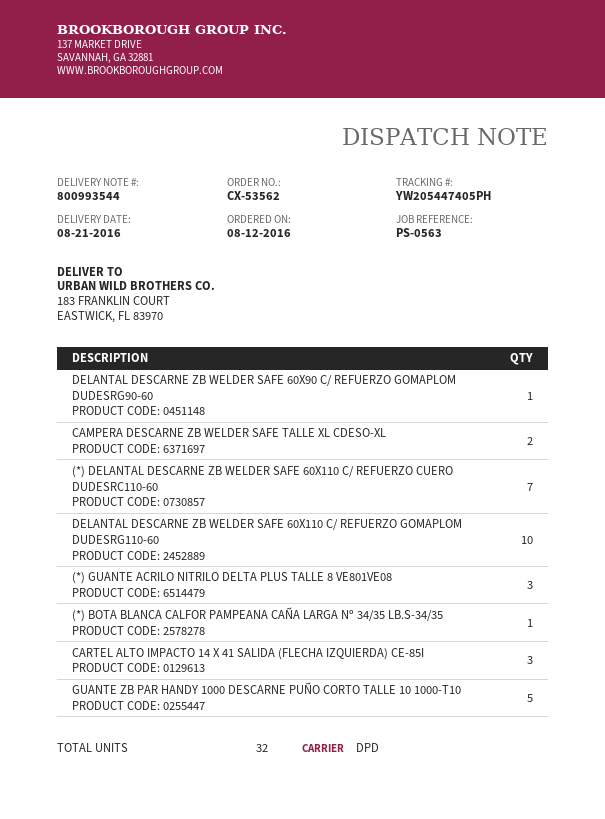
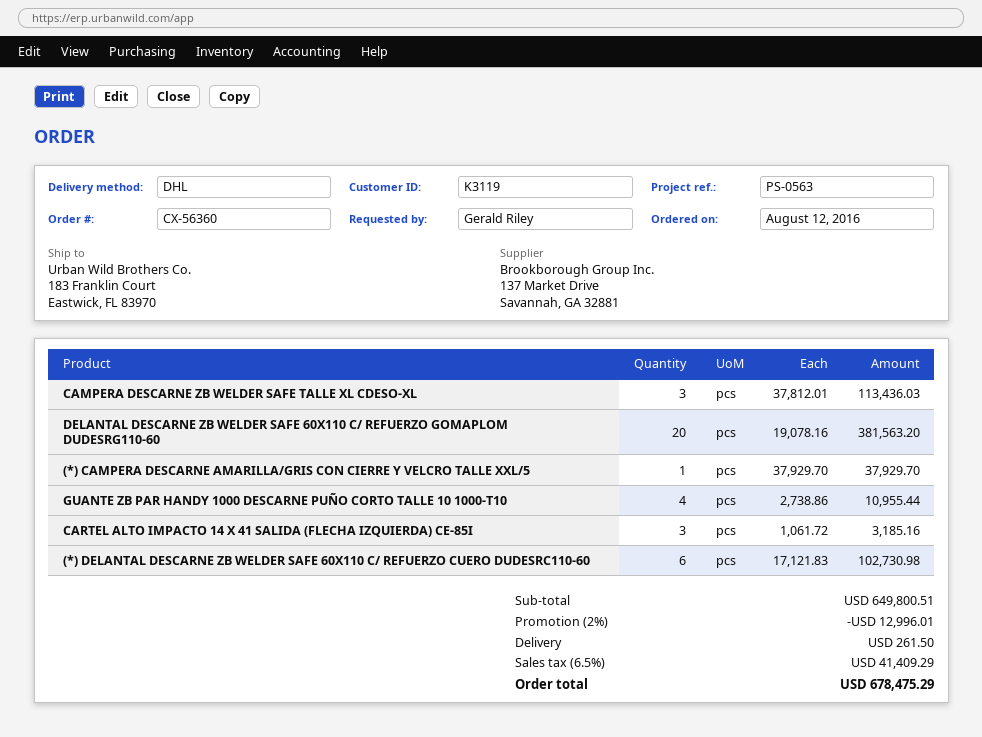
order number: CX-53562 -> CX-56360
shipping method: DPD -> DHL
DELANTAL DESCARNE ZB WELDER SAFE 60X90 C/ REFUERZO GOMAPLOM DUDESRG90-60: 1 -> none
CAMPERA DESCARNE ZB WELDER SAFE TALLE XL CDESO-XL: 2 -> 3
(*) DELANTAL DESCARNE ZB WELDER SAFE 60X110 C/ REFUERZO CUERO DUDESRC110-60: 7 -> 6
DELANTAL DESCARNE ZB WELDER SAFE 60X110 C/ REFUERZO GOMAPLOM DUDESRG110-60: 10 -> 20
(*) GUANTE ACRILO NITRILO DELTA PLUS TALLE 8 VE801VE08: 3 -> none
(*) BOTA BLANCA CALFOR PAMPEANA CAÑA LARGA Nº 34/35 LB.S-34/35: 1 -> none
GUANTE ZB PAR HANDY 1000 DESCARNE PUÑO CORTO TALLE 10 1000-T10: 5 -> 4
(*) CAMPERA DESCARNE AMARILLA/GRIS CON CIERRE Y VELCRO TALLE XXL/5: none -> 1

